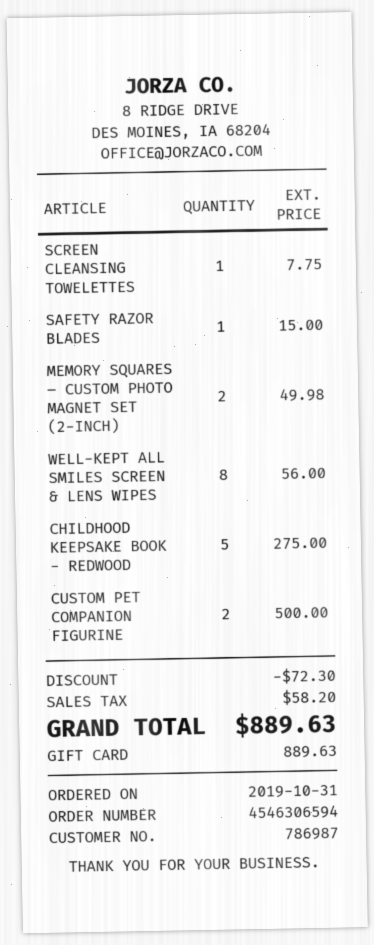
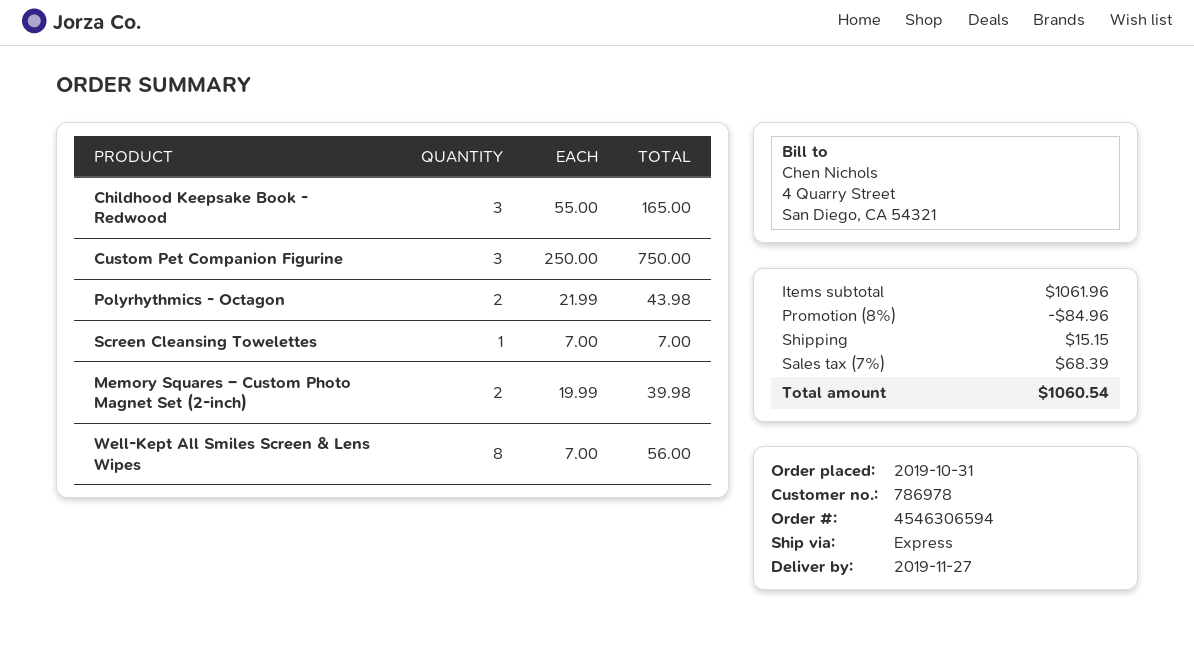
customer number: 786987 -> 786978
SCREEN CLEANSING TOWELETTES: 1 for 7.75 -> 1 for 7.00
SAFETY RAZOR BLADES: 1 for 15.00 -> none
MEMORY SQUARES – CUSTOM PHOTO MAGNET SET (2-INCH): 2 for 49.98 -> 2 for 39.98
CHILDHOOD KEEPSAKE BOOK - REDWOOD: 5 for 275.00 -> 3 for 165.00
CUSTOM PET COMPANION FIGURINE: 2 for 500.00 -> 3 for 750.00
Polyrhythmics - Octagon: none -> 2 for 43.98
discount: 72.30 -> 84.96
shipping: none -> 15.15
tax: 58.20 -> 68.39
total: 889.63 -> 1060.54

